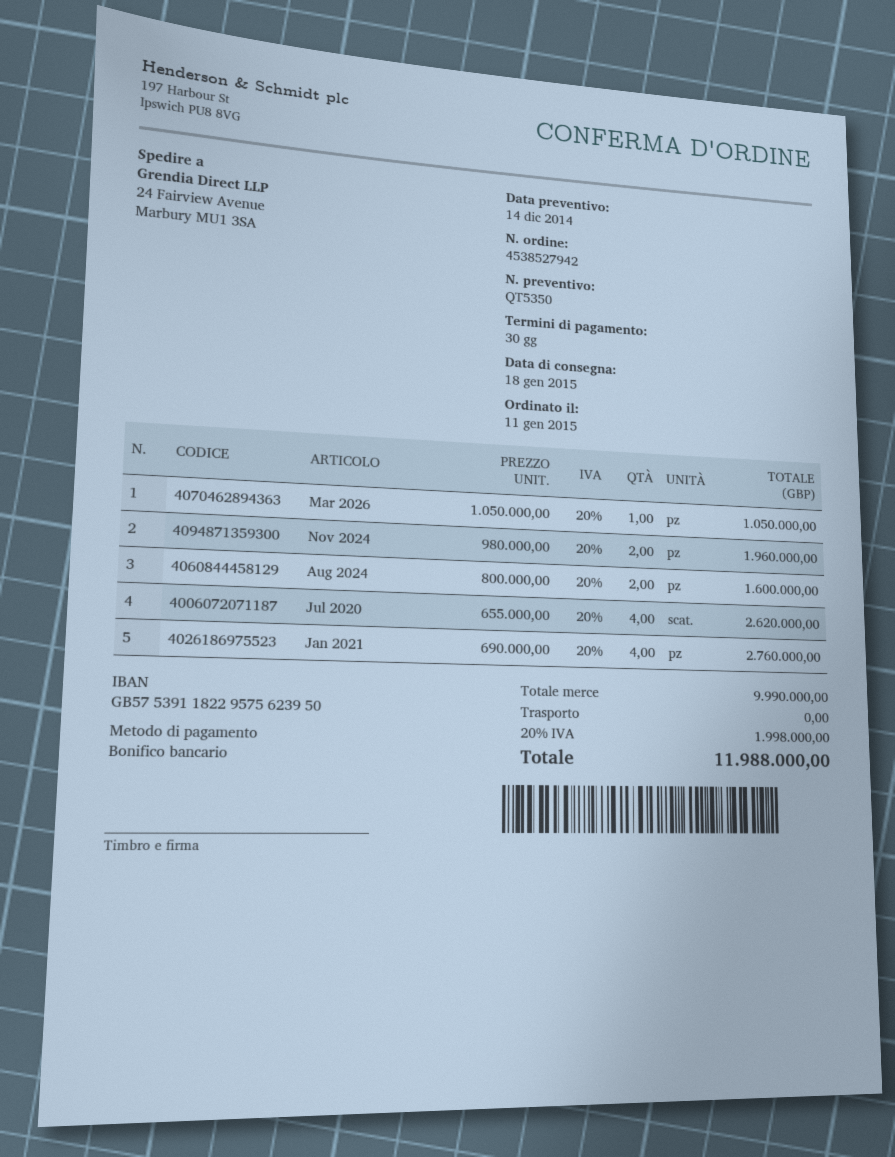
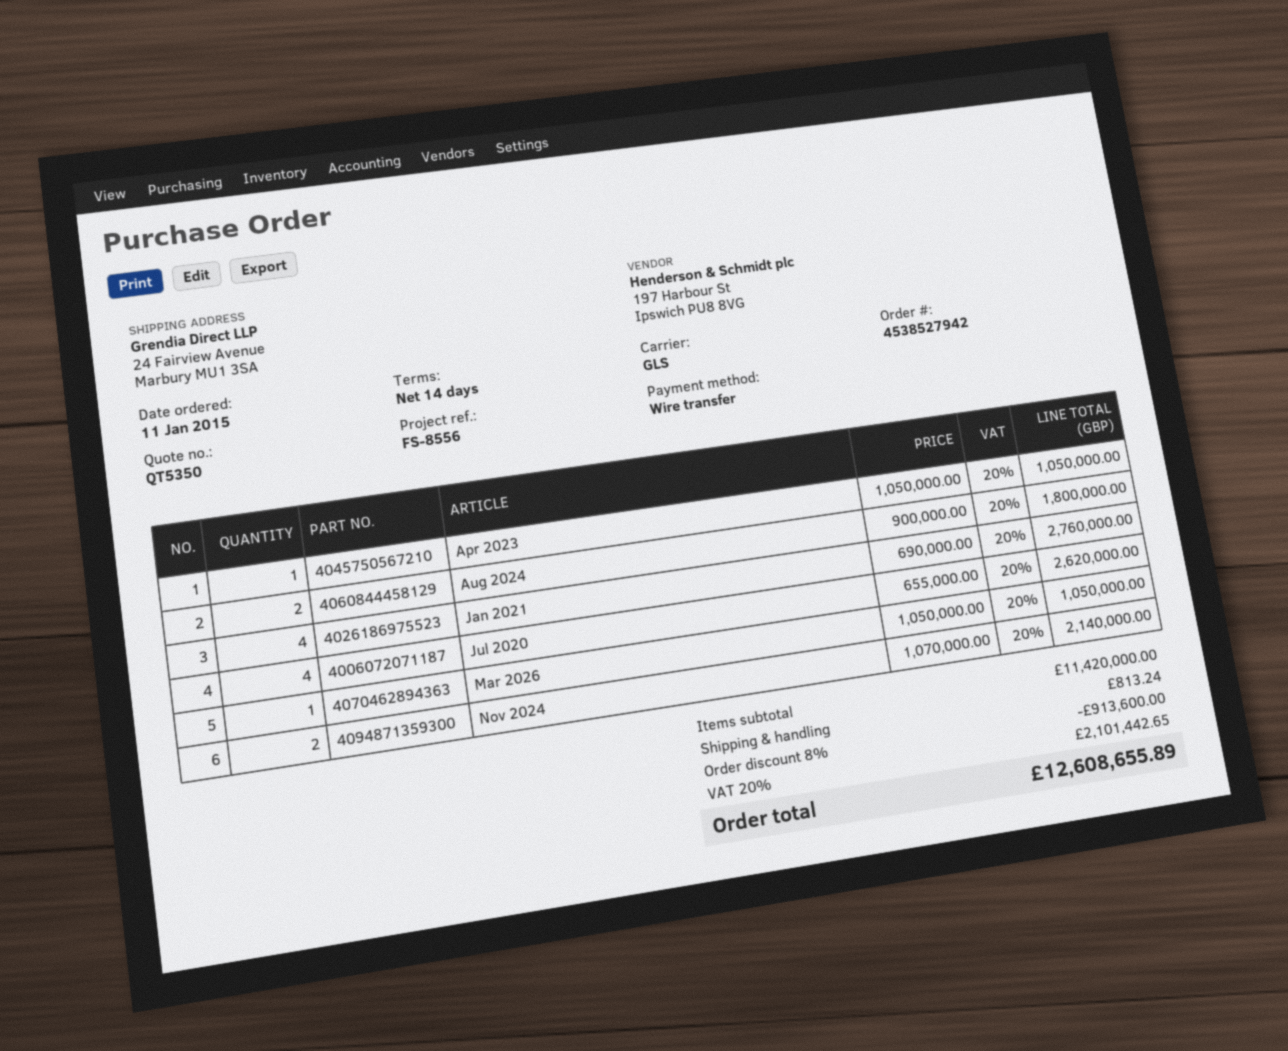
payment terms: 30 days -> 14 days
Nov 2024: 2 x 980000.00 = 1960000.00 -> 2 x 1070000.00 = 2140000.00
Aug 2024: 2 x 800000.00 = 1600000.00 -> 2 x 900000.00 = 1800000.00
Apr 2023: none -> 1 x 1050000.00 = 1050000.00
subtotal: 9990000.00 -> 11420000.00
discount: none -> 8% = 913600.00
shipping: 0.00 -> 813.24
tax: 20% = 1998000.00 -> 20% = 2101442.65
total: 11988000.00 -> 12608655.89

